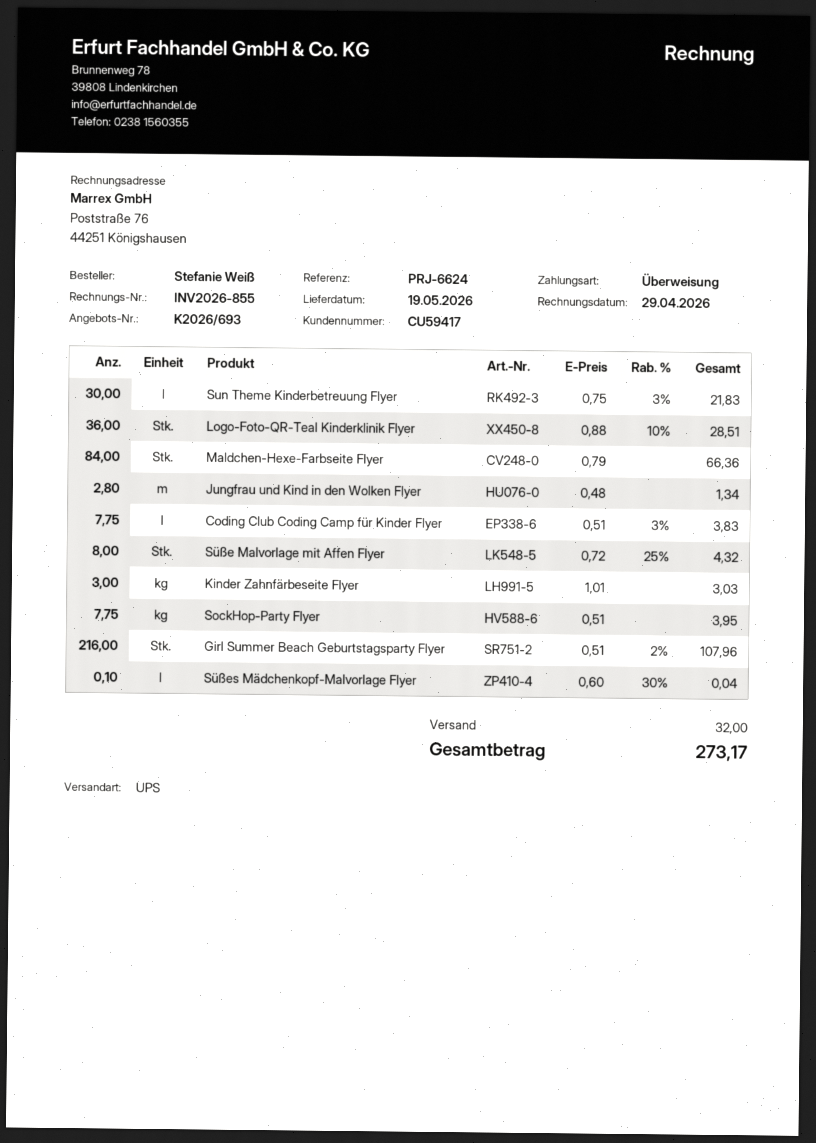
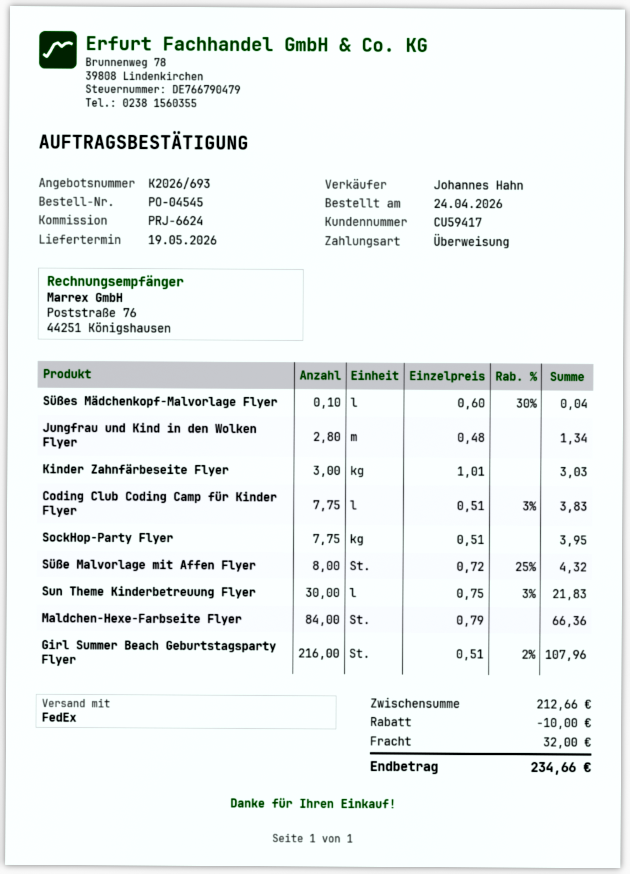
shipping method: UPS -> FedEx
Logo-Foto-QR-Teal Kinderklinik Flyer: 36 x 0.88 - 10% = 28.51 -> none
discount: none -> 10.00
total: 273.17 -> 234.66

